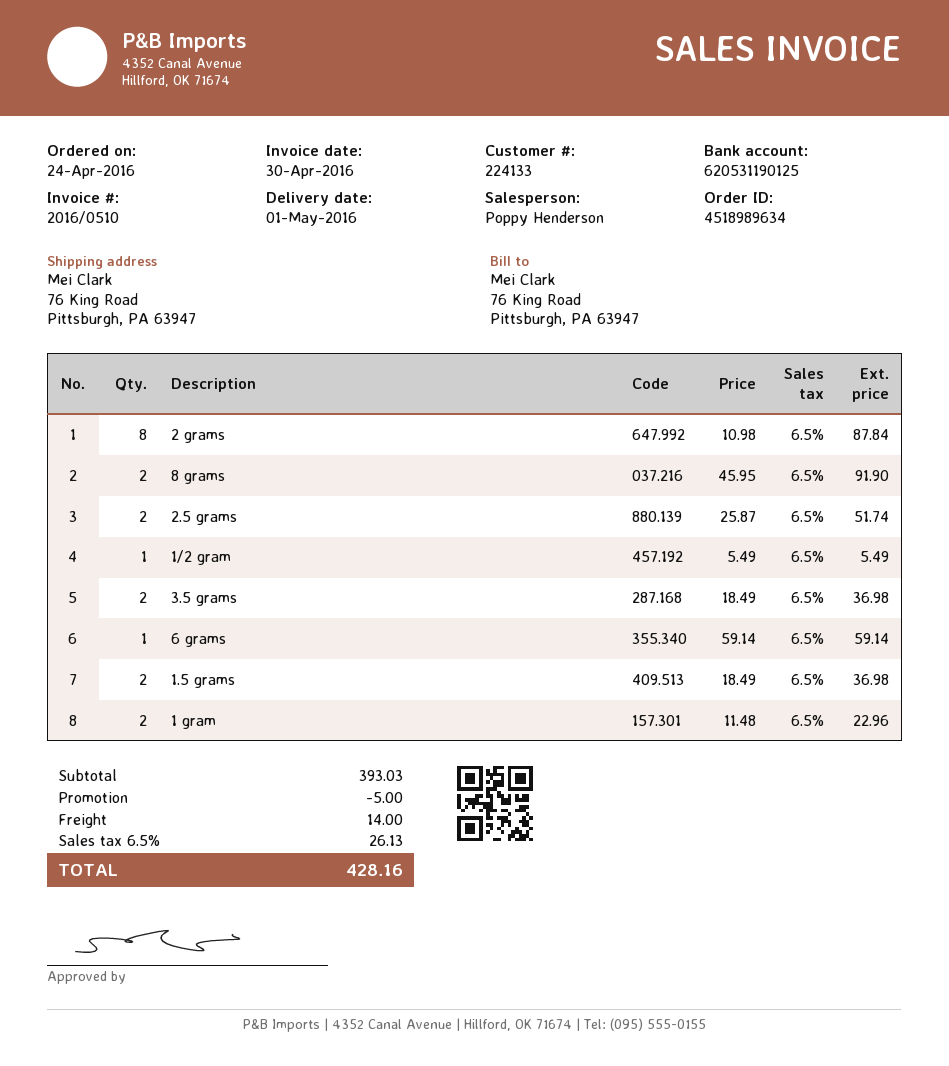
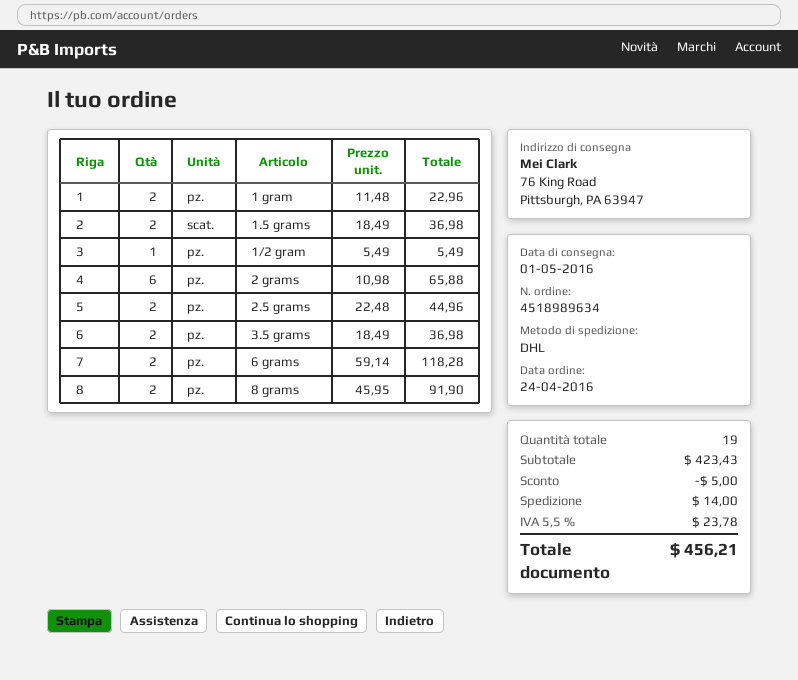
2 grams: 8 x 10.98 = 87.84 -> 6 x 10.98 = 65.88
2.5 grams: 2 x 25.87 = 51.74 -> 2 x 22.48 = 44.96
6 grams: 1 x 59.14 = 59.14 -> 2 x 59.14 = 118.28
subtotal: 393.03 -> 423.43
tax: 6.5% = 26.13 -> 5.5% = 23.78
total: 428.16 -> 456.21

